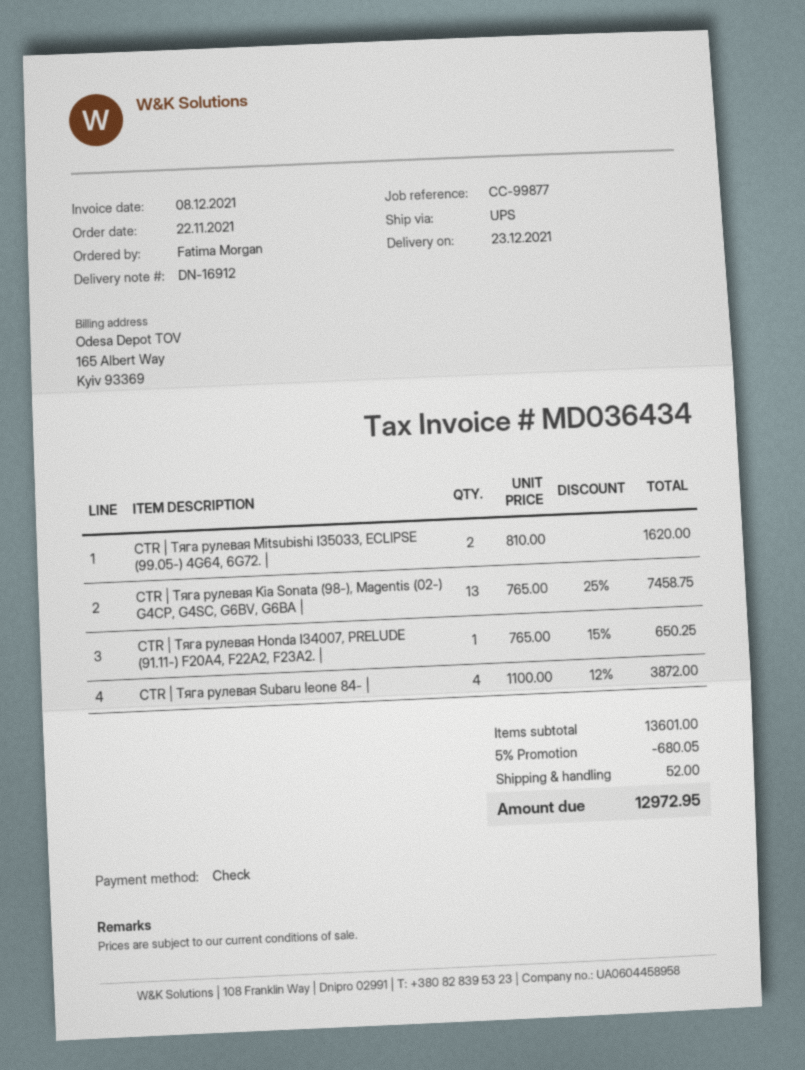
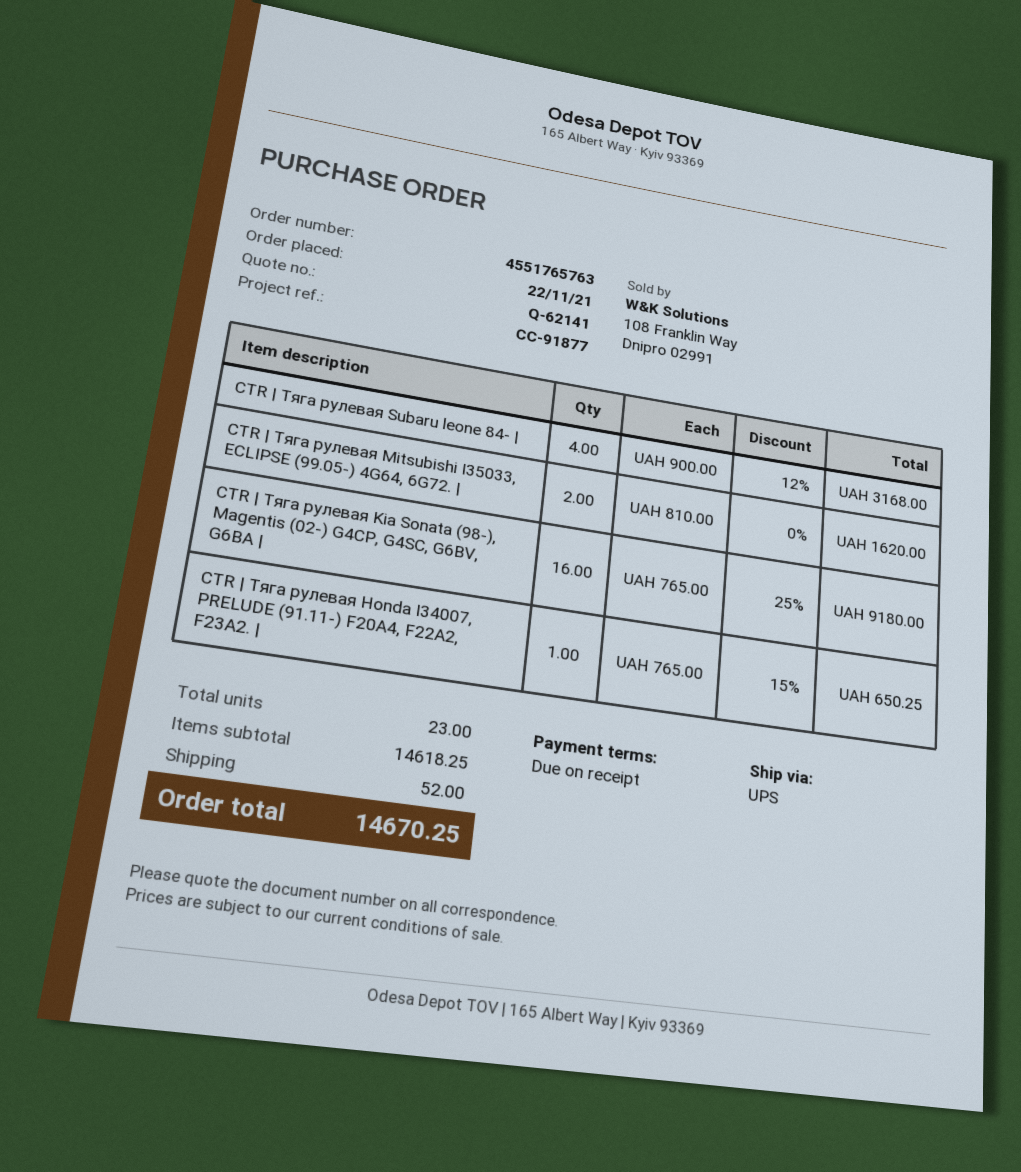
reference: CC-99877 -> CC-91877
CTR | Тяга рулевая Kia Sonata (98-), Magentis (02-) G4CP, G4SC, G6BV, G6BA |: 13 x 765.00 - 25% = 7458.75 -> 16 x 765.00 - 25% = 9180.00
CTR | Тяга рулевая Subaru leone 84- |: 4 x 1100.00 - 12% = 3872.00 -> 4 x 900.00 - 12% = 3168.00
subtotal: 13601.00 -> 14618.25
discount: 5% = 680.05 -> none
total: 12972.95 -> 14670.25

